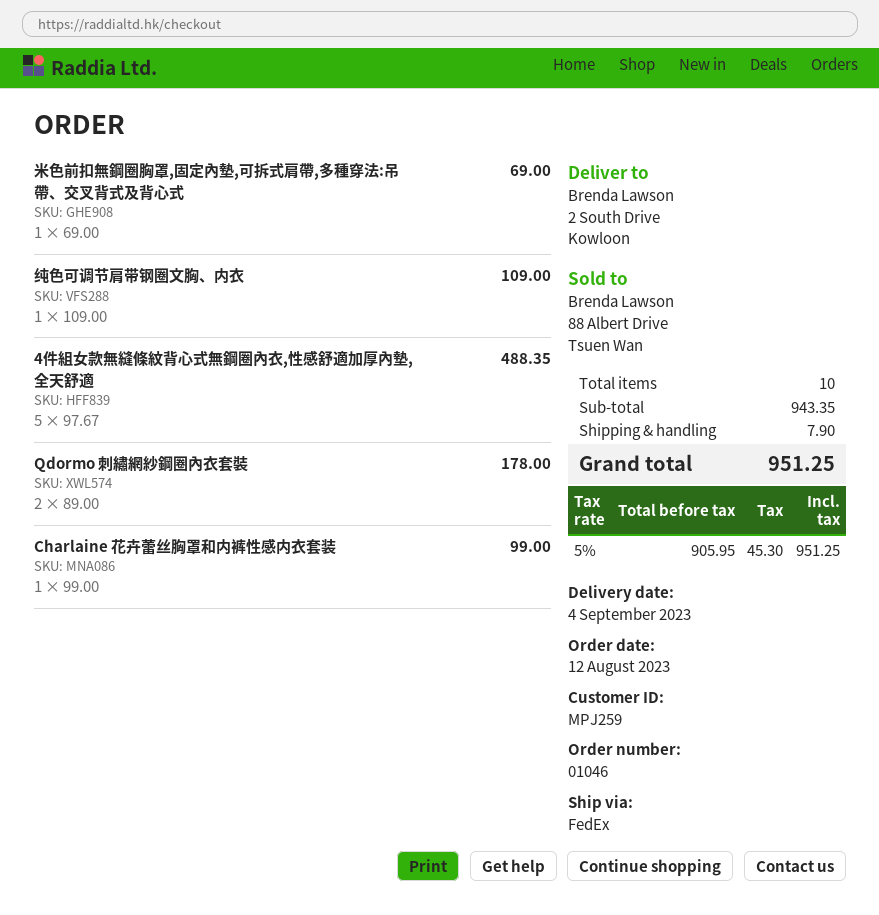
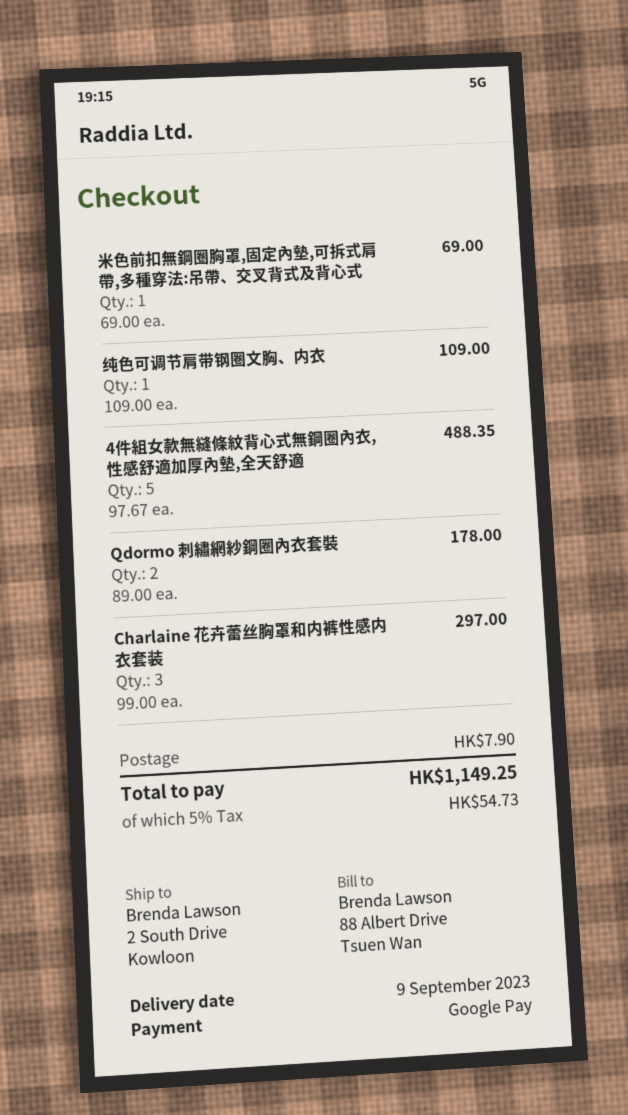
delivery date: 2023-09-04 -> 2023-09-09
Charlaine 花卉蕾丝胸罩和内裤性感内衣套装: 1 x 99.00 = 99.00 -> 3 x 99.00 = 297.00
tax: 5% = 45.30 -> 5% = 54.73
total: 951.25 -> 1149.25

